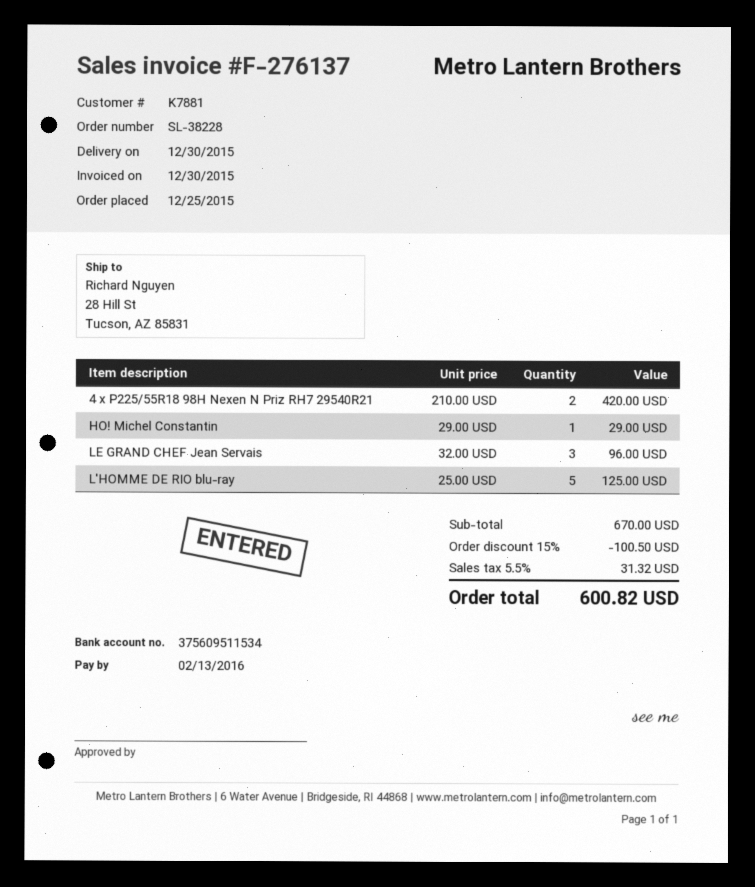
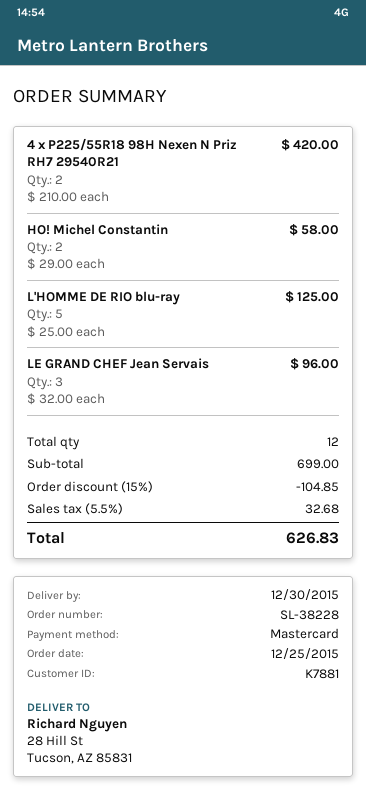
HO! Michel Constantin: 1 x 29.00 = 29.00 -> 2 x 29.00 = 58.00
subtotal: 670.00 -> 699.00
discount: 15% = 100.50 -> 15% = 104.85
tax: 5.5% = 31.32 -> 5.5% = 32.68
total: 600.82 -> 626.83

